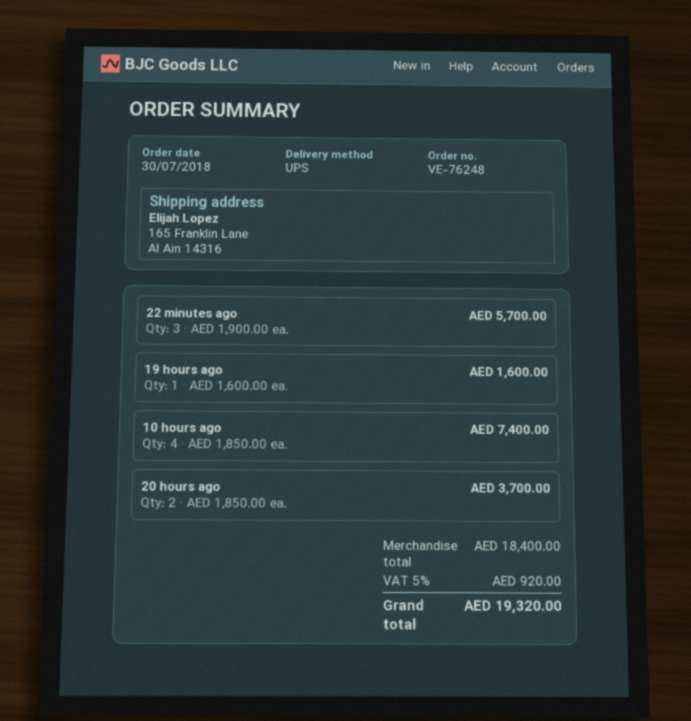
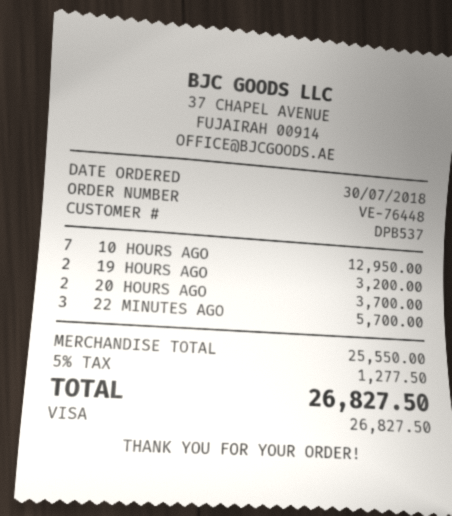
order number: VE-76248 -> VE-76448
19 hours ago: 1 for 1600.00 -> 2 for 3200.00
10 hours ago: 4 for 7400.00 -> 7 for 12950.00
subtotal: 18400.00 -> 25550.00
tax: 5% = 920.00 -> 5% = 1277.50
total: 19320.00 -> 26827.50

